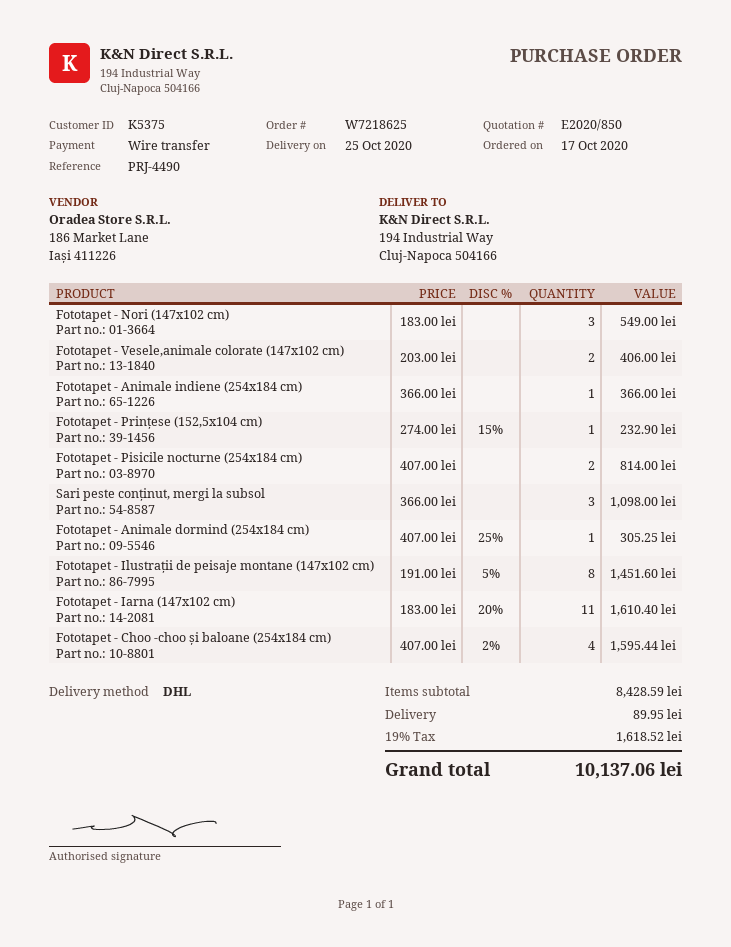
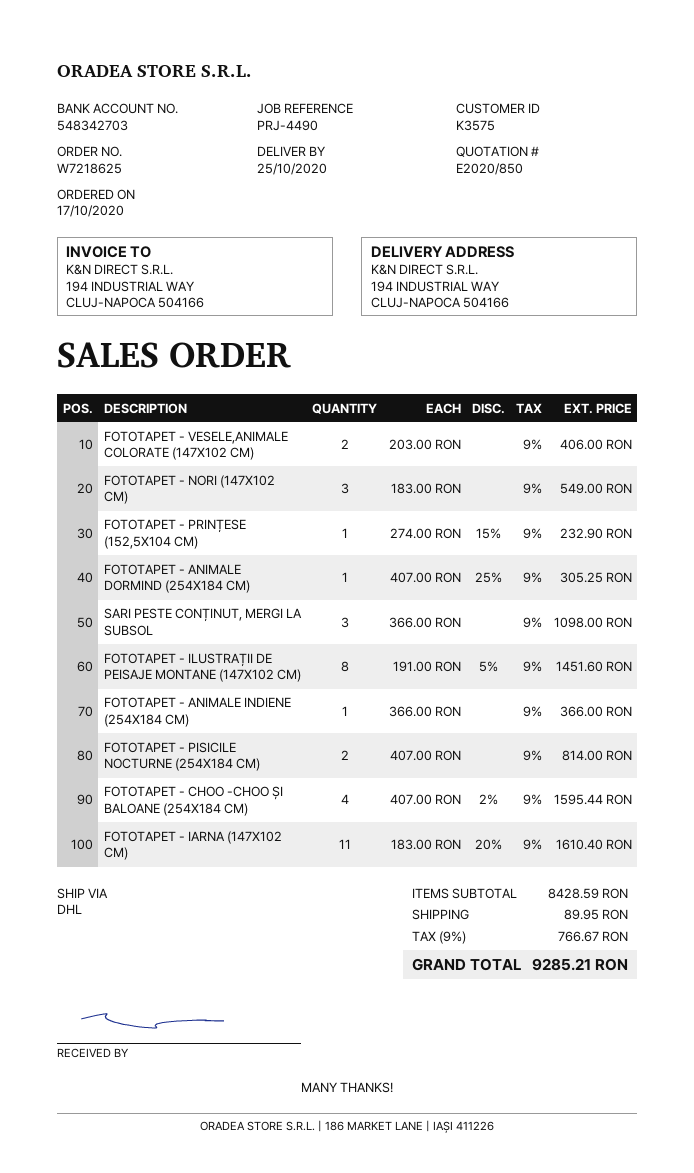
customer number: K5375 -> K3575
tax: 19% = 1618.52 -> 9% = 766.67
total: 10137.06 -> 9285.21

